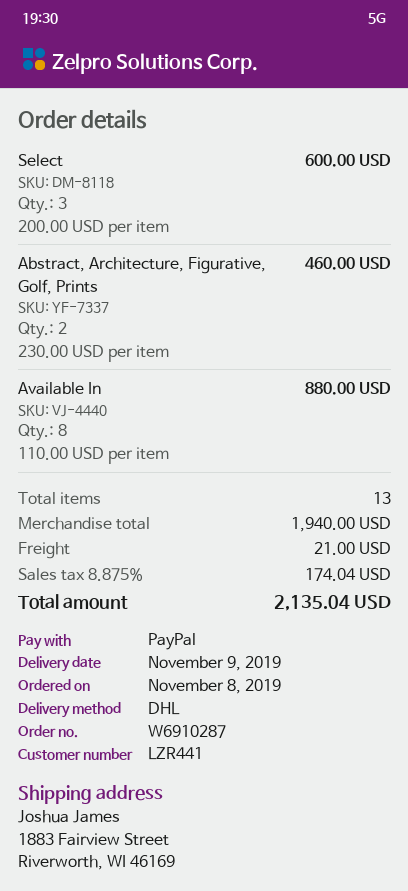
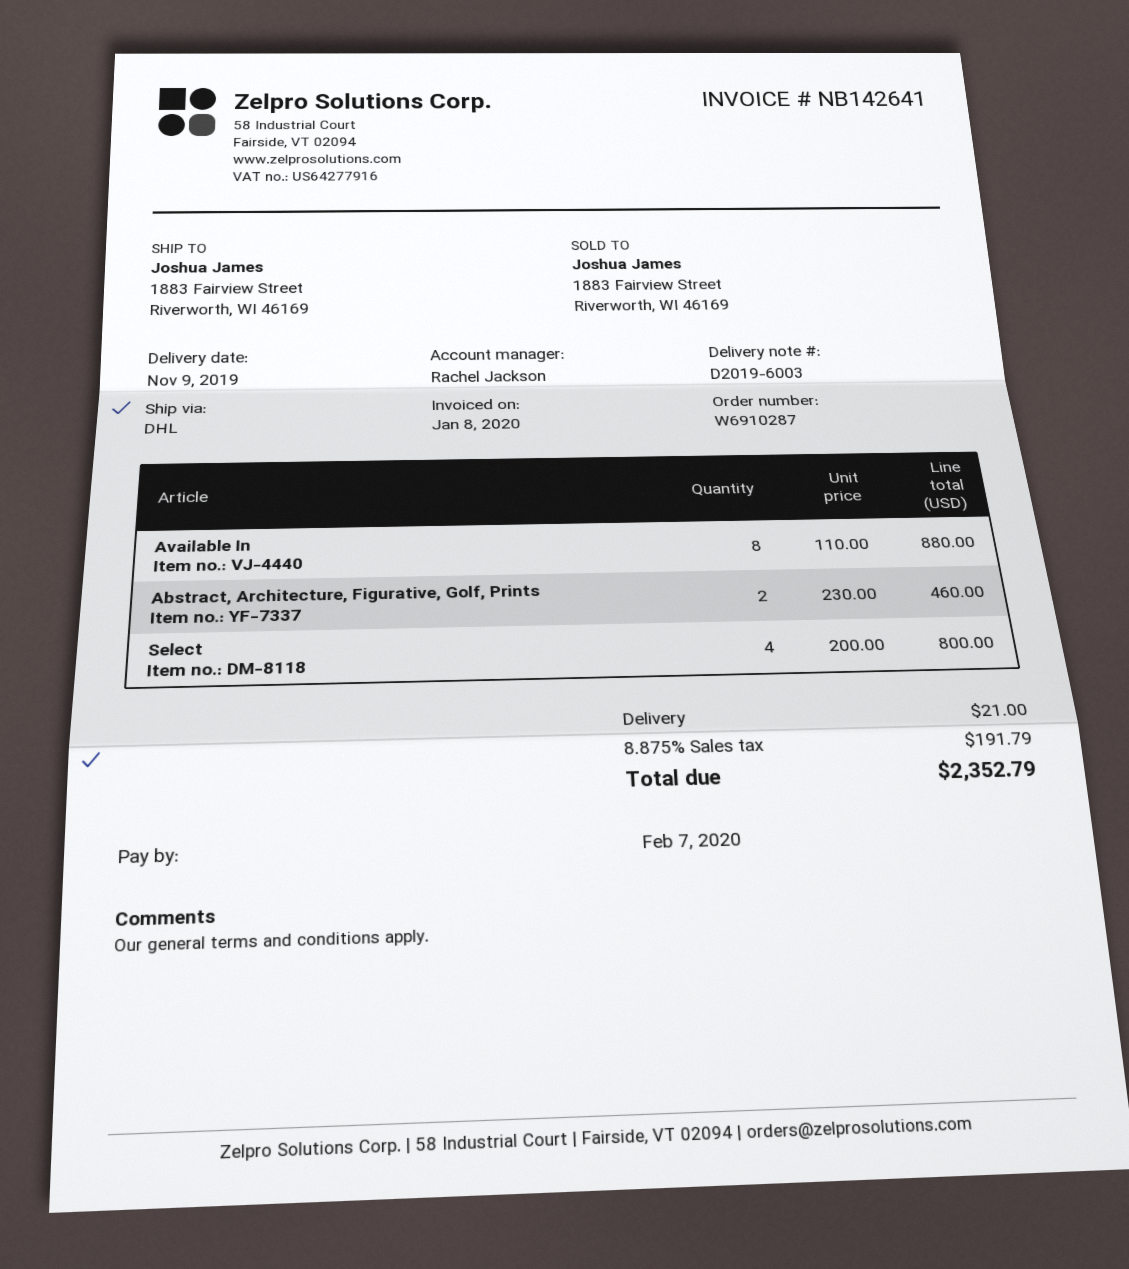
Select: 3 x 200.00 = 600.00 -> 4 x 200.00 = 800.00
tax: 8.875% = 174.04 -> 8.875% = 191.79
total: 2135.04 -> 2352.79

